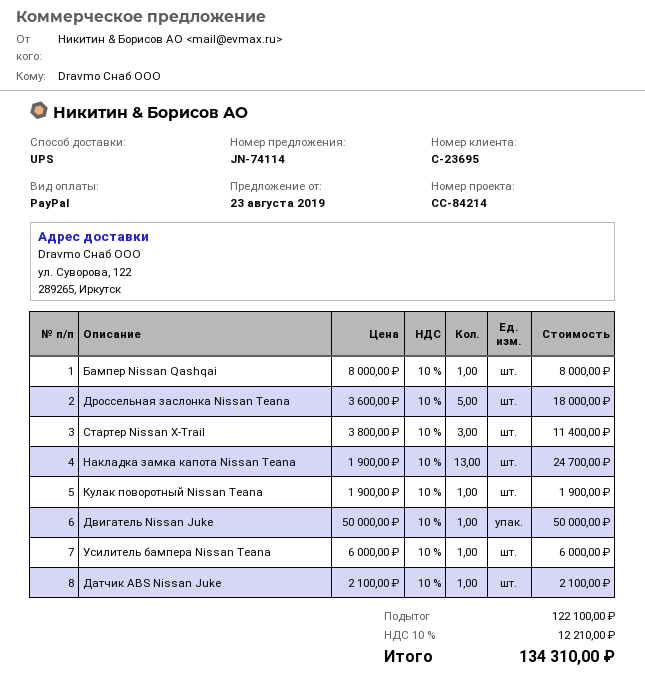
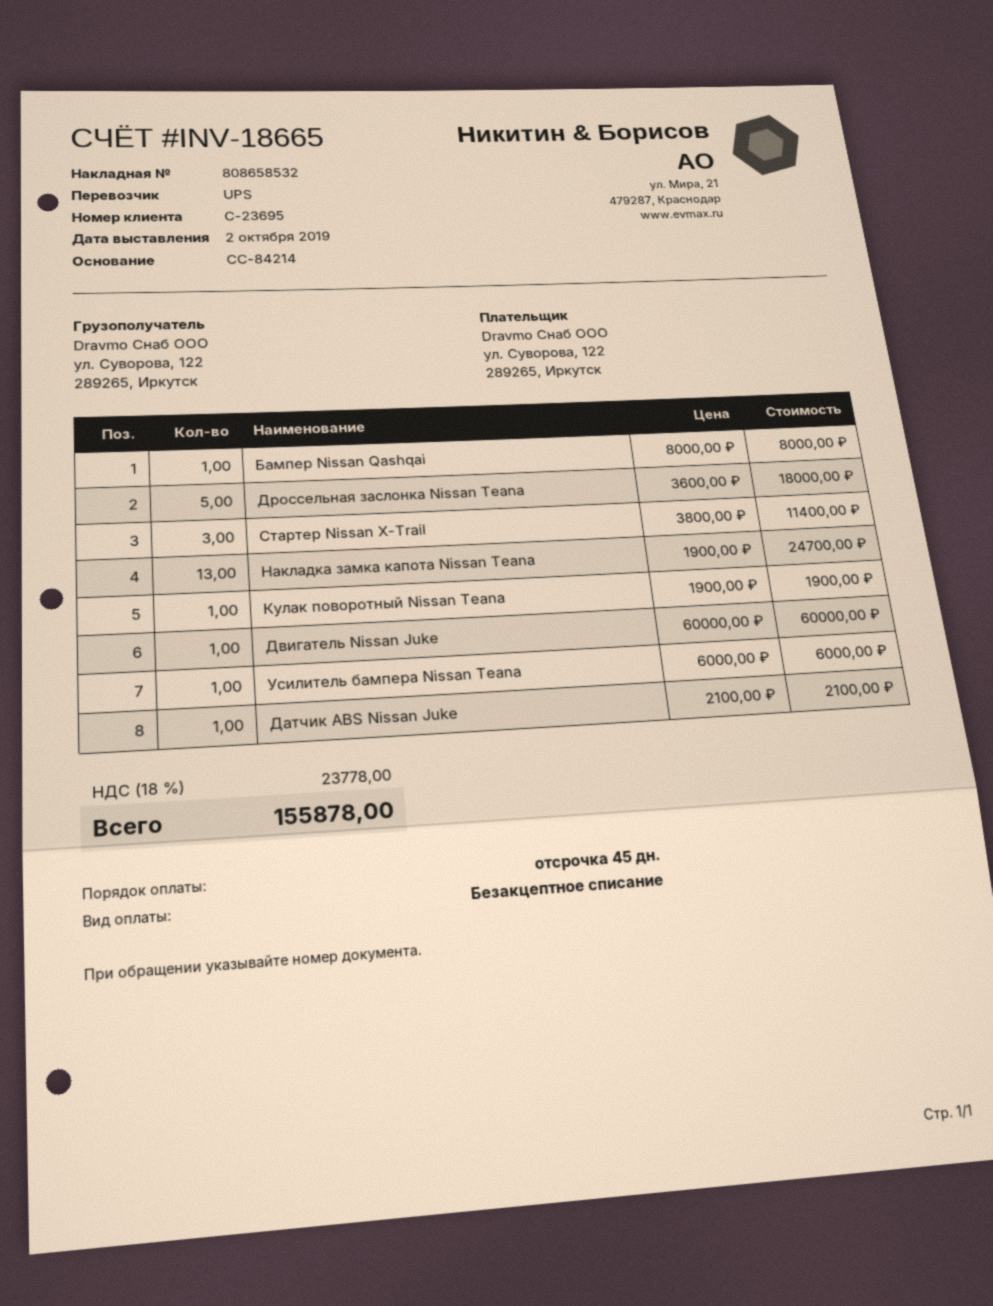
payment method: PayPal -> direct debit
Двигатель Nissan Juke: 1 x 50000.00 = 50000.00 -> 1 x 60000.00 = 60000.00
tax: 10% = 12210.00 -> 18% = 23778.00
total: 134310.00 -> 155878.00

